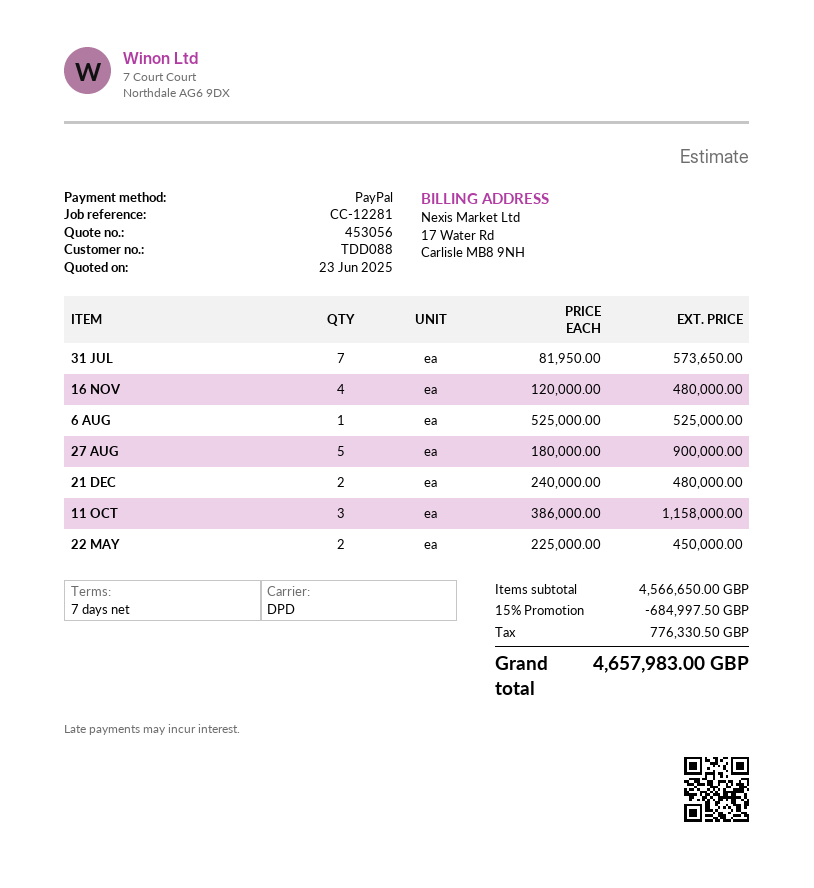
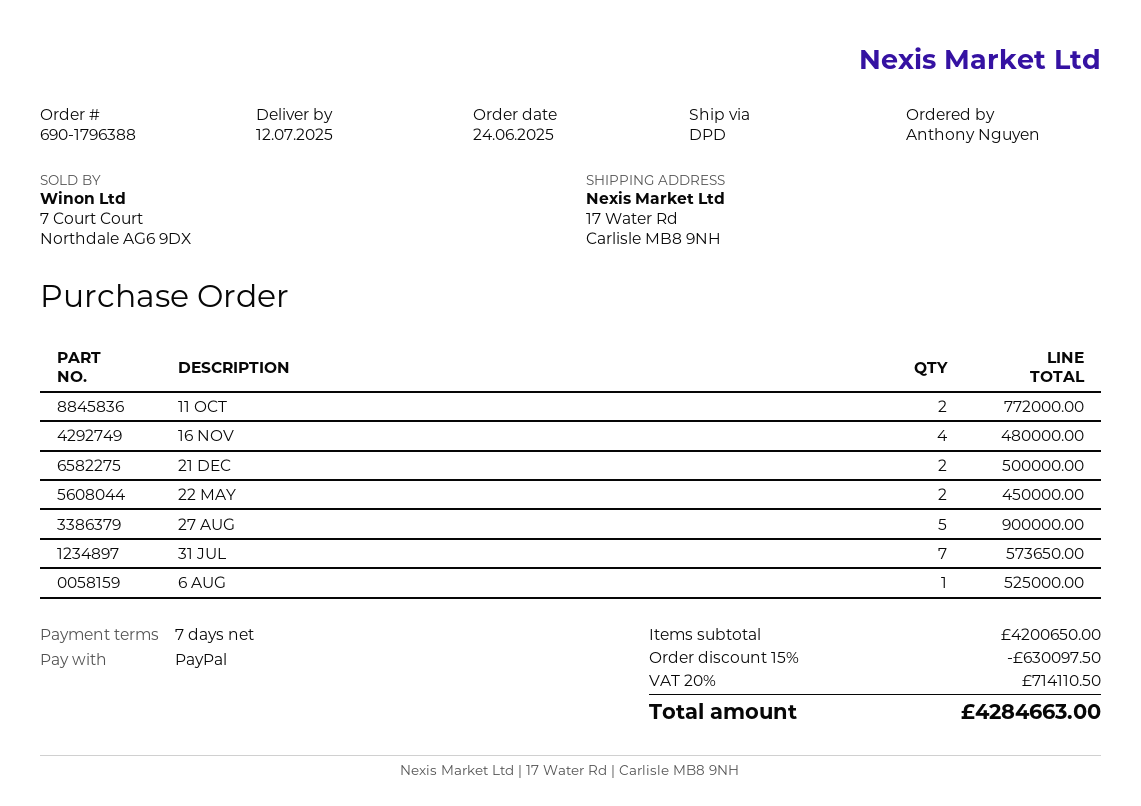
21 DEC: 2 for 480000.00 -> 2 for 500000.00
11 OCT: 3 for 1158000.00 -> 2 for 772000.00
subtotal: 4566650.00 -> 4200650.00
discount: 15% = 684997.50 -> 15% = 630097.50
tax: 776330.50 -> 714110.50
total: 4657983.00 -> 4284663.00

